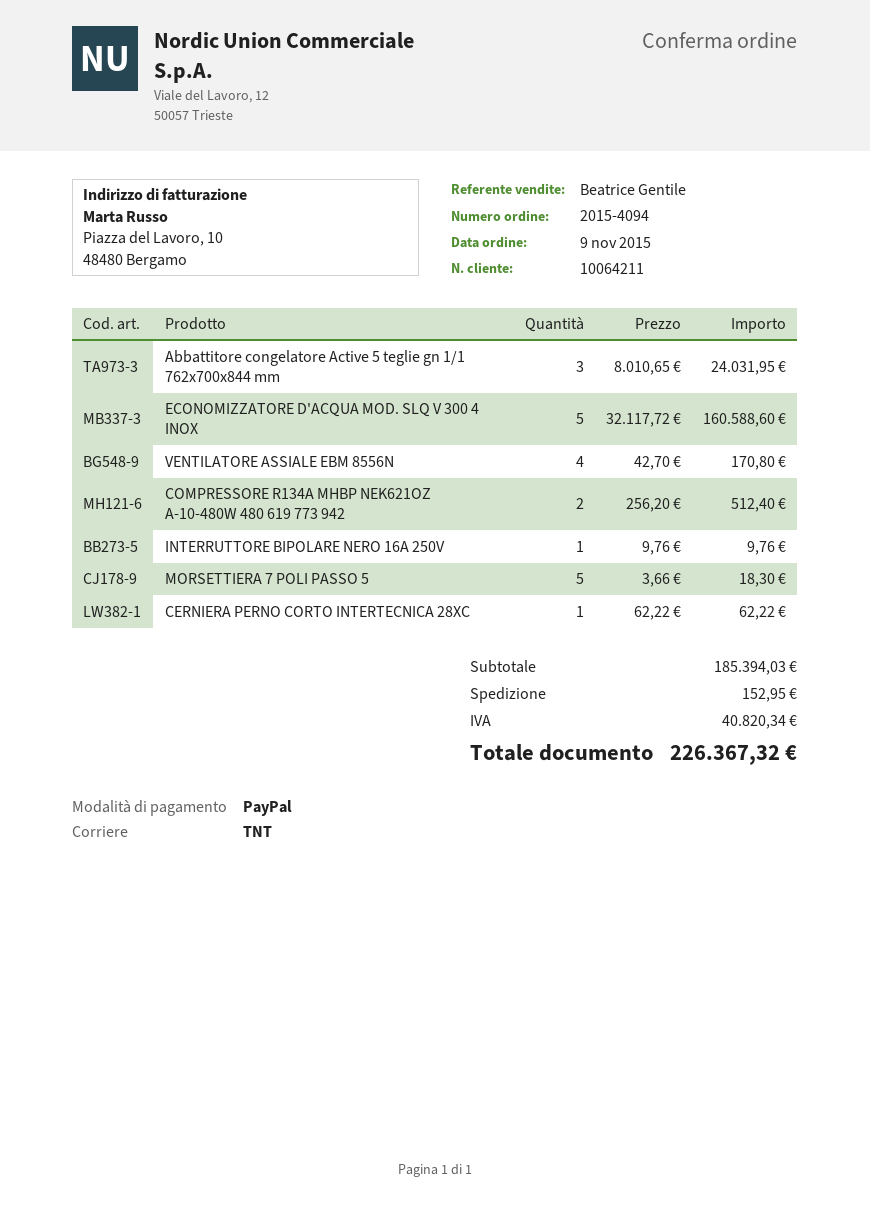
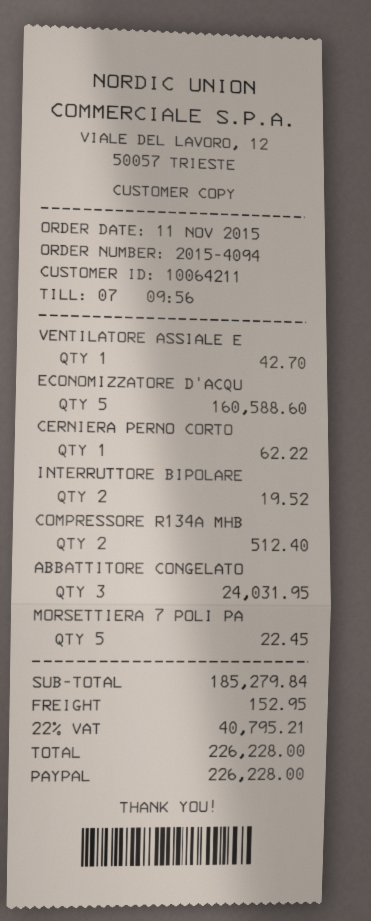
order date: 2015-11-09 -> 2015-11-11
VENTILATORE ASSIALE EBM 8556N: 4 for 170.80 -> 1 for 42.70
INTERRUTTORE BIPOLARE NERO 16A 250V: 1 for 9.76 -> 2 for 19.52
MORSETTIERA 7 POLI PASSO 5: 5 for 18.30 -> 5 for 22.45
subtotal: 185394.03 -> 185279.84
tax: 40820.34 -> 40795.21
total: 226367.32 -> 226228.00

